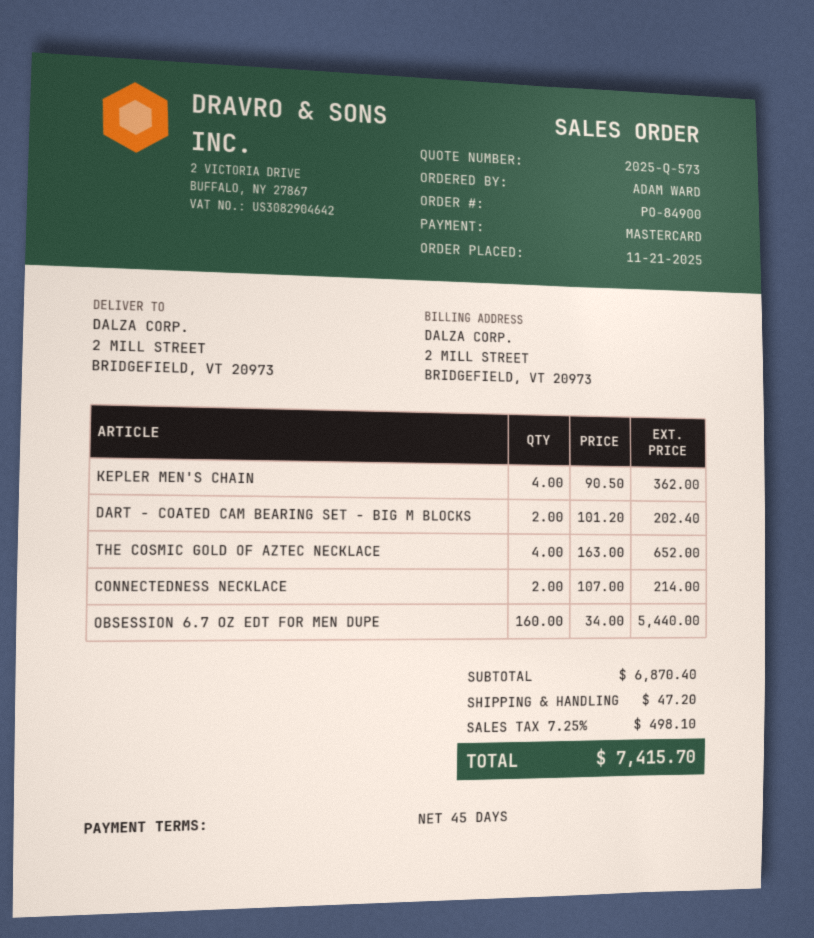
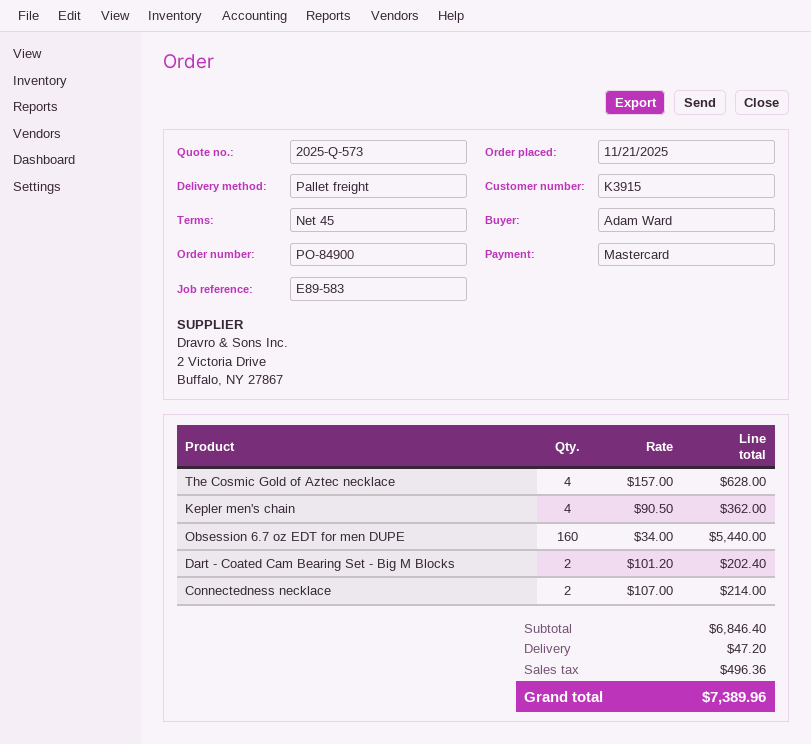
THE COSMIC GOLD OF AZTEC NECKLACE: 4 x 163.00 = 652.00 -> 4 x 157.00 = 628.00
subtotal: 6870.40 -> 6846.40
tax: 498.10 -> 496.36
total: 7415.70 -> 7389.96

